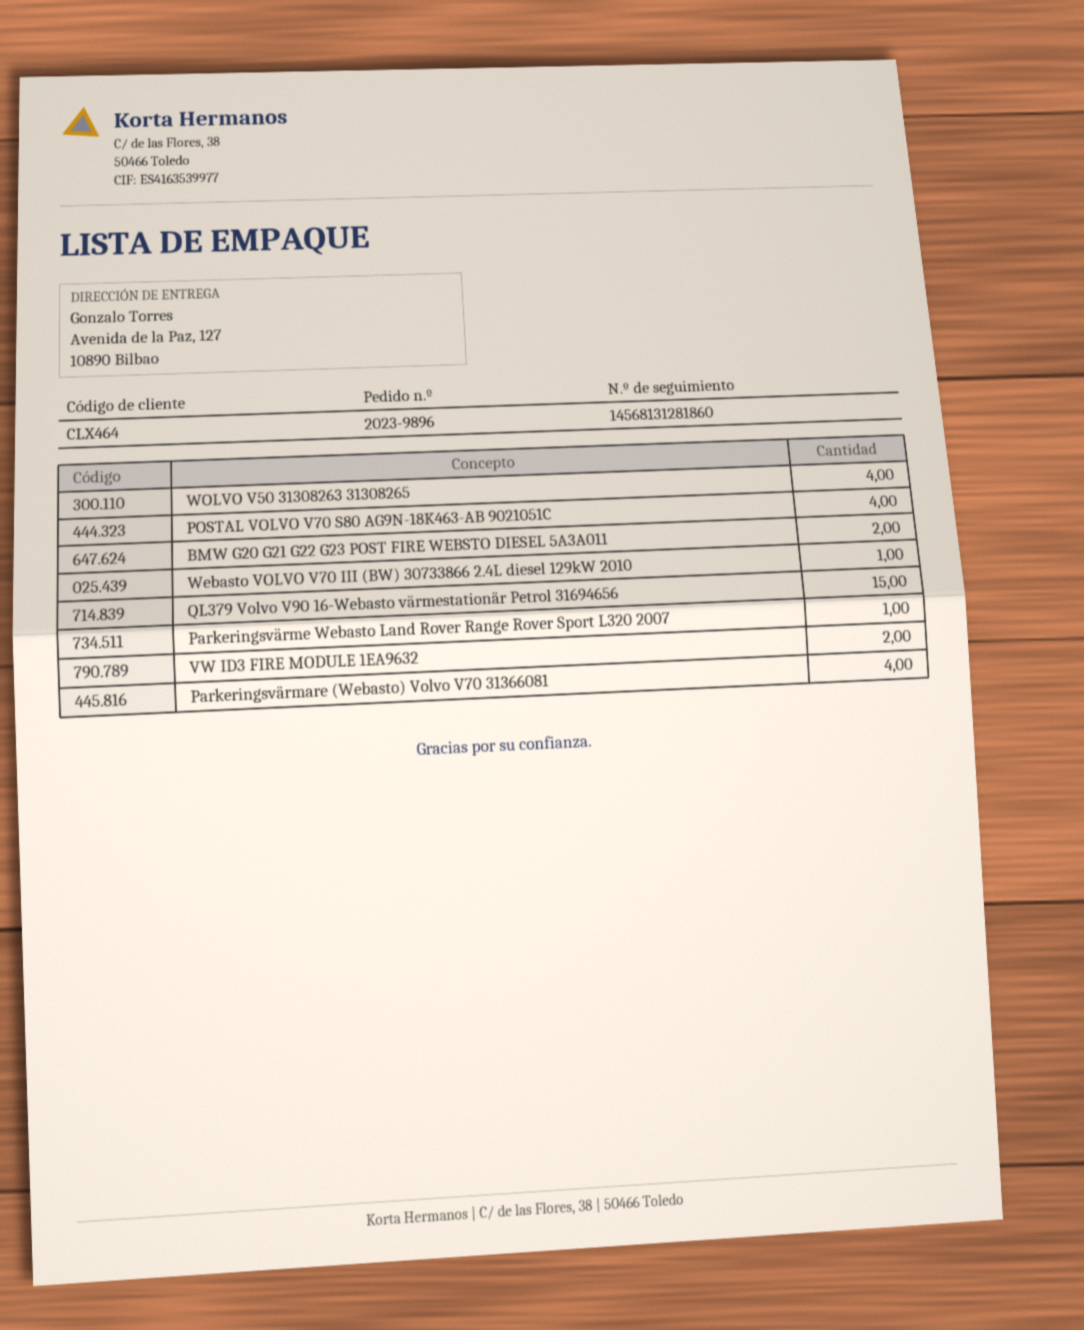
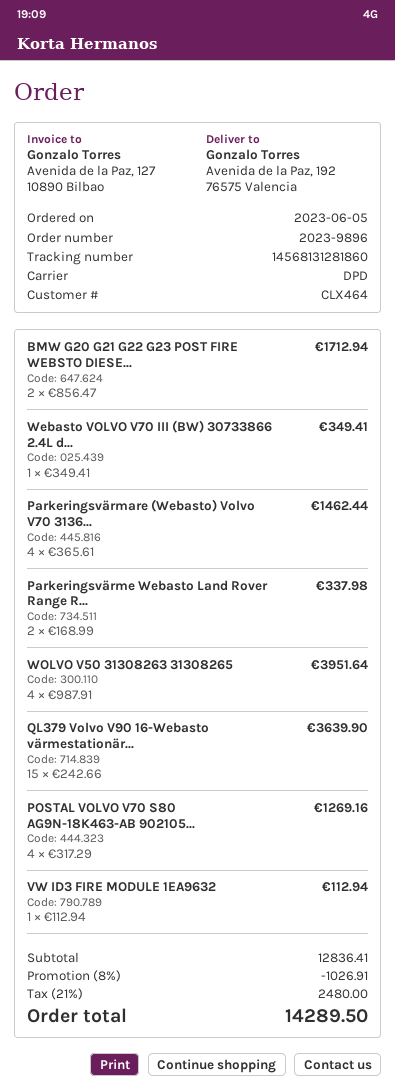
ship to: Avenida de la Paz, 127, 10890 Bilbao -> Avenida de la Paz, 192, 76575 Valencia
Parkeringsvärme Webasto Land Rover Range Rover Sport L320 2007: 1 -> 2
VW ID3 FIRE MODULE 1EA9632: 2 -> 1

